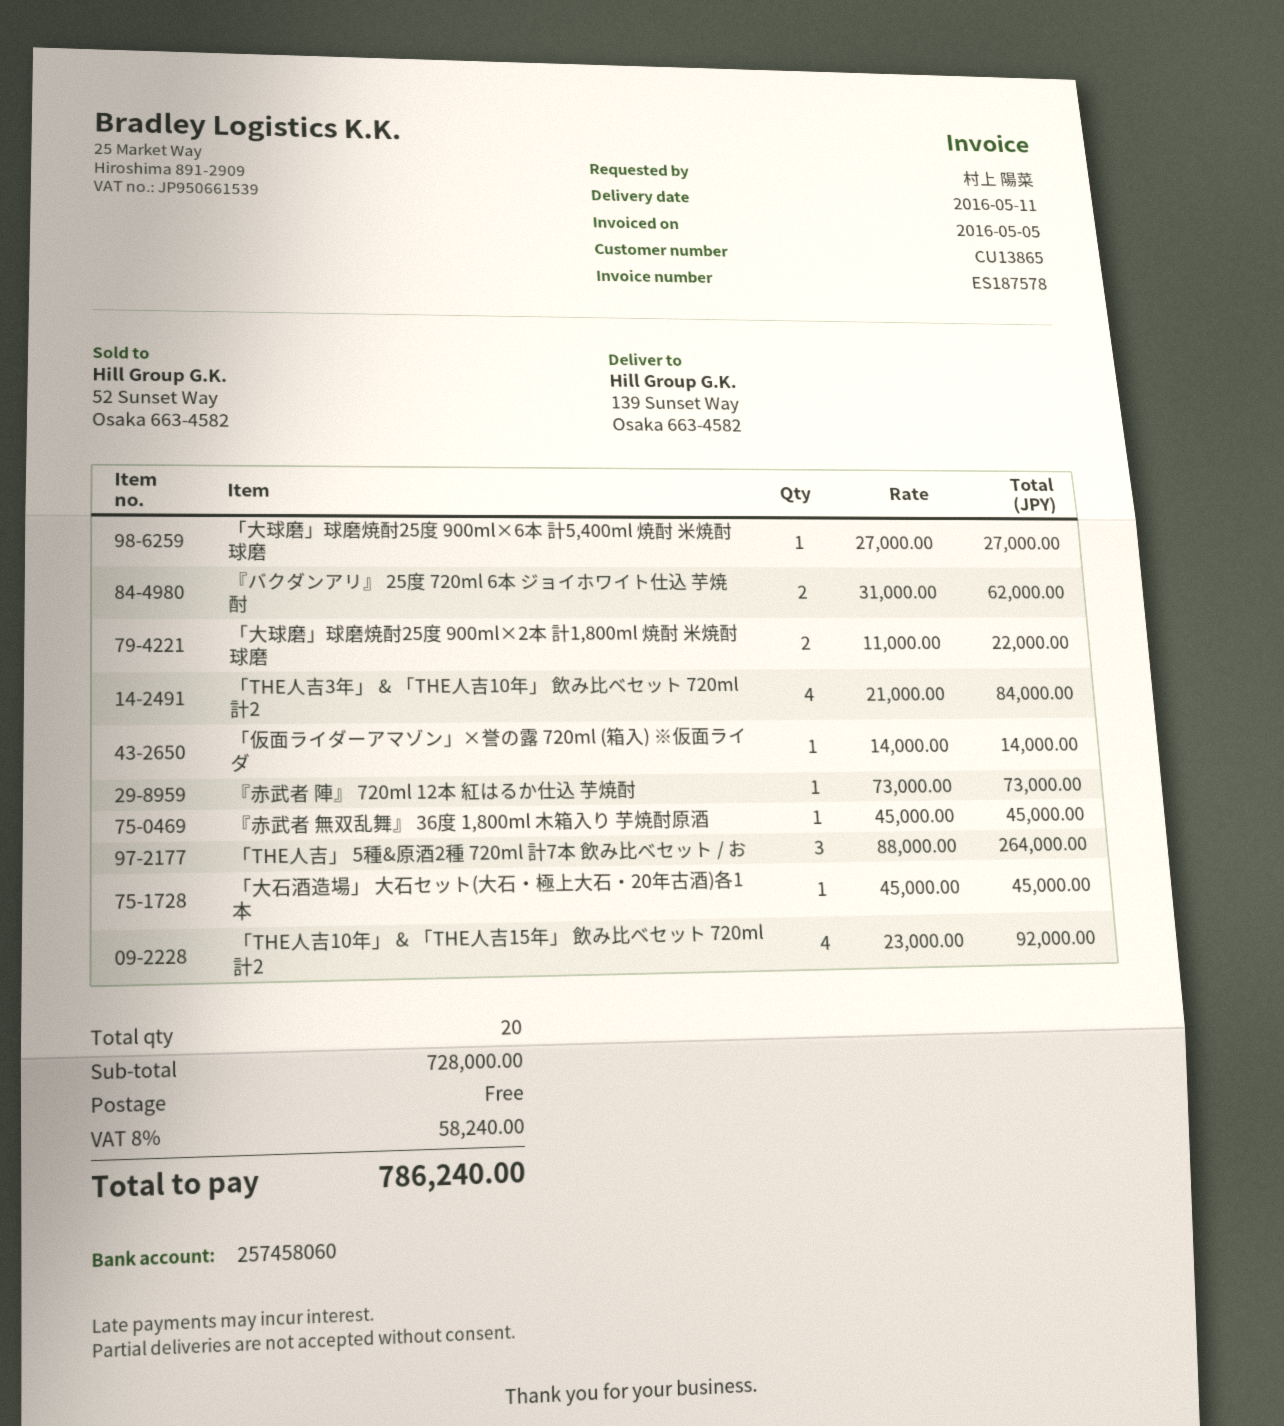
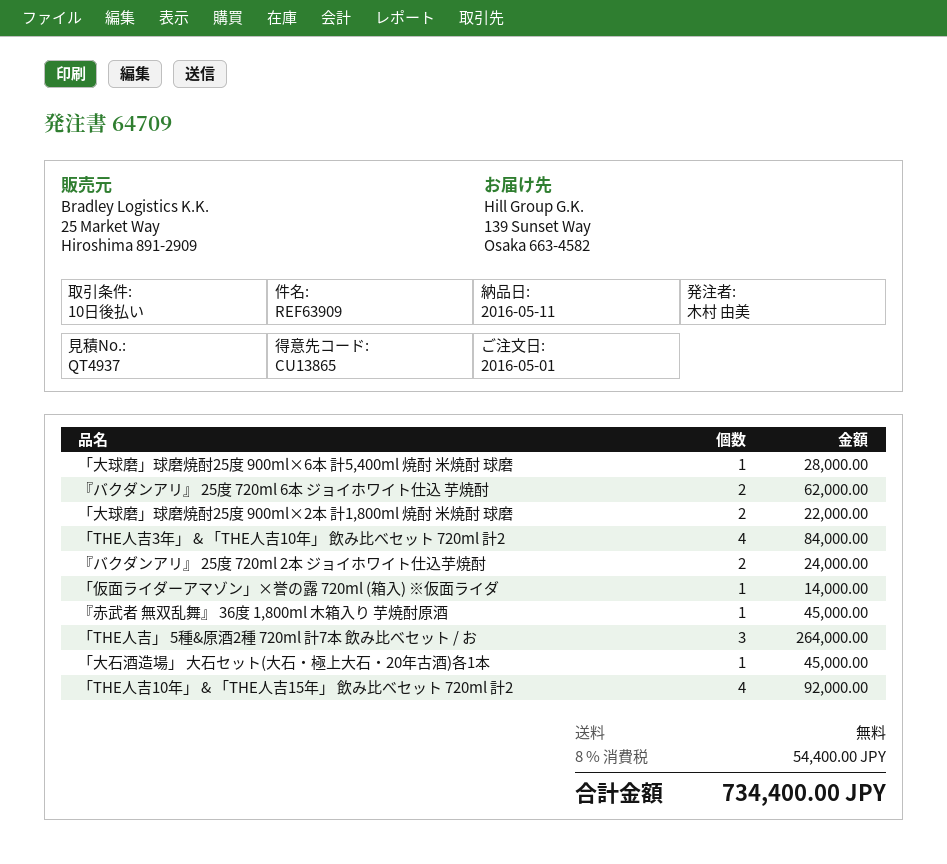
ordered by: 村上 陽菜 -> 木村 由美
「大球磨」球磨焼酎25度 900ml×6本 計5,400ml 焼酎 米焼酎 球磨: 1 for 27000.00 -> 1 for 28000.00
『赤武者 陣』 720ml 12本 紅はるか仕込 芋焼酎: 1 for 73000.00 -> none
『バクダンアリ』 25度 720ml 2本 ジョイホワイト仕込芋焼酎: none -> 2 for 24000.00
tax: 8% = 58240.00 -> 8% = 54400.00
total: 786240.00 -> 734400.00

